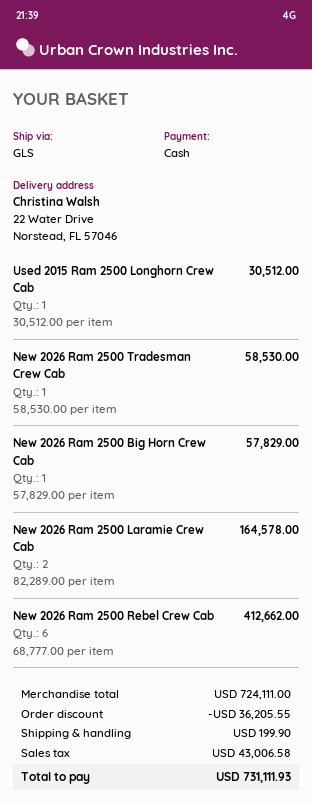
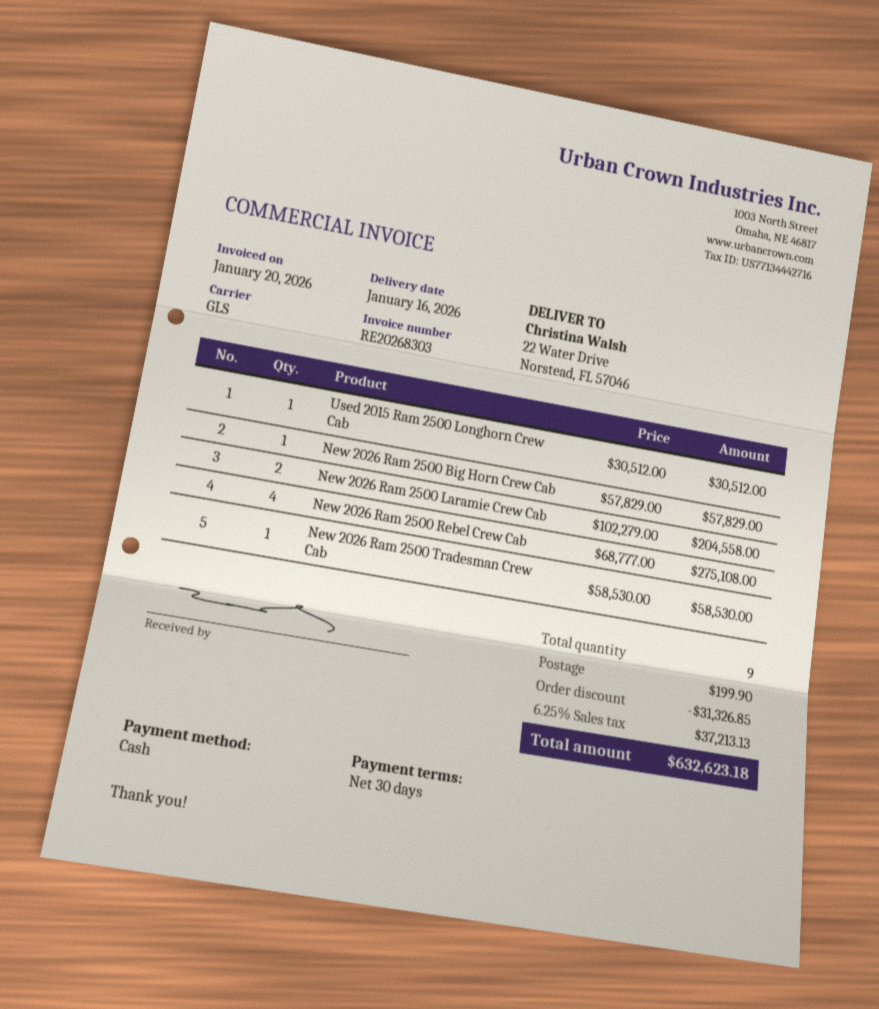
New 2026 Ram 2500 Laramie Crew Cab: 2 x 82289.00 = 164578.00 -> 2 x 102279.00 = 204558.00
New 2026 Ram 2500 Rebel Crew Cab: 6 x 68777.00 = 412662.00 -> 4 x 68777.00 = 275108.00
discount: 36205.55 -> 31326.85
tax: 43006.58 -> 37213.13
total: 731111.93 -> 632623.18

